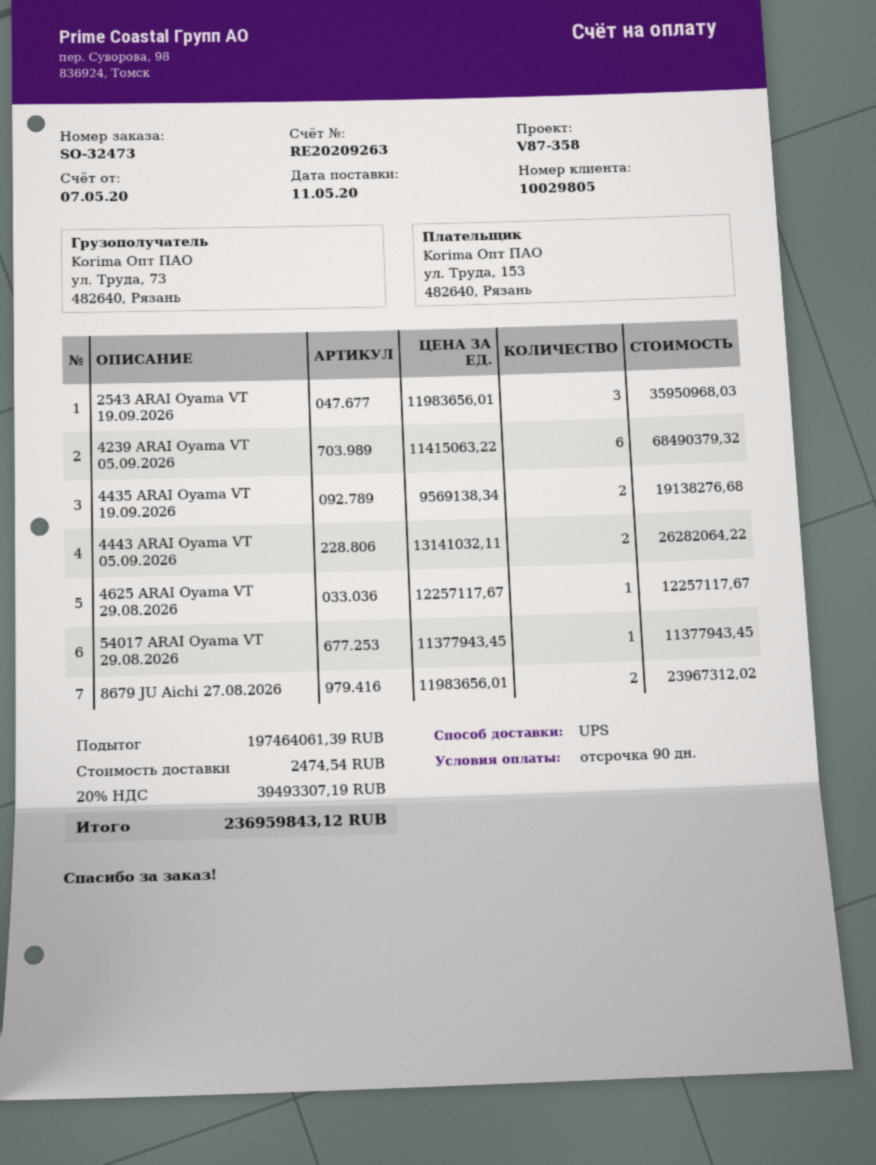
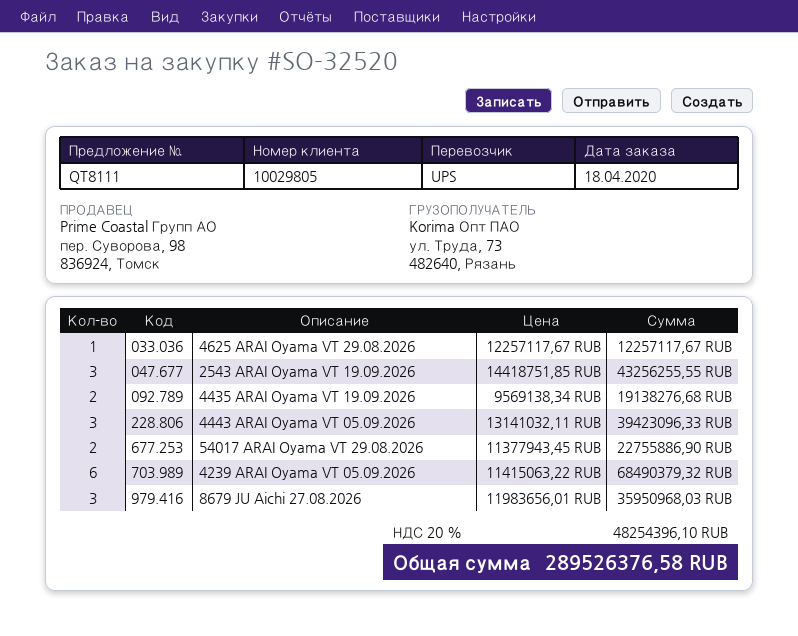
order number: SO-32473 -> SO-32520
2543 ARAI Oyama VT 19.09.2026: 3 x 11983656.01 = 35950968.03 -> 3 x 14418751.85 = 43256255.55
4443 ARAI Oyama VT 05.09.2026: 2 x 13141032.11 = 26282064.22 -> 3 x 13141032.11 = 39423096.33
54017 ARAI Oyama VT 29.08.2026: 1 x 11377943.45 = 11377943.45 -> 2 x 11377943.45 = 22755886.90
8679 JU Aichi 27.08.2026: 2 x 11983656.01 = 23967312.02 -> 3 x 11983656.01 = 35950968.03
shipping: 2474.54 -> none
tax: 20% = 39493307.19 -> 20% = 48254396.10
total: 236959843.12 -> 289526376.58

